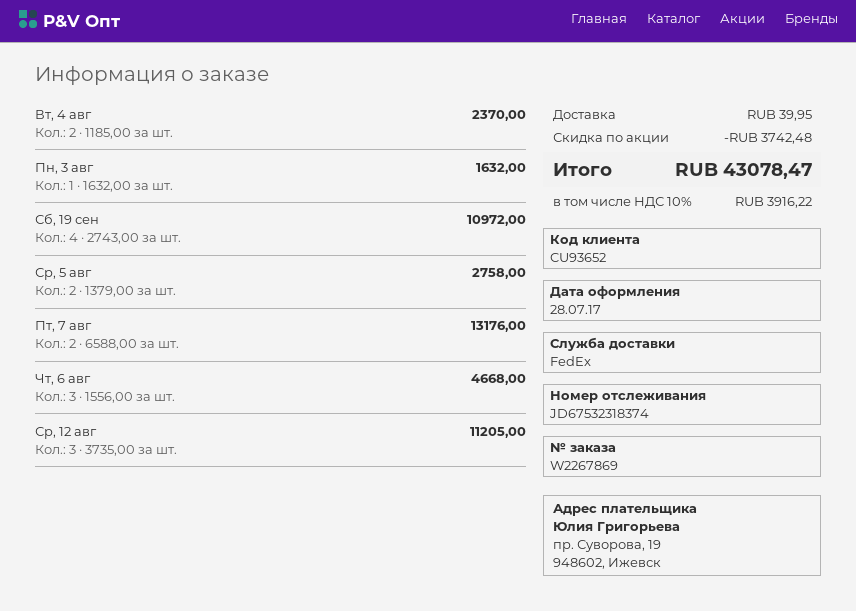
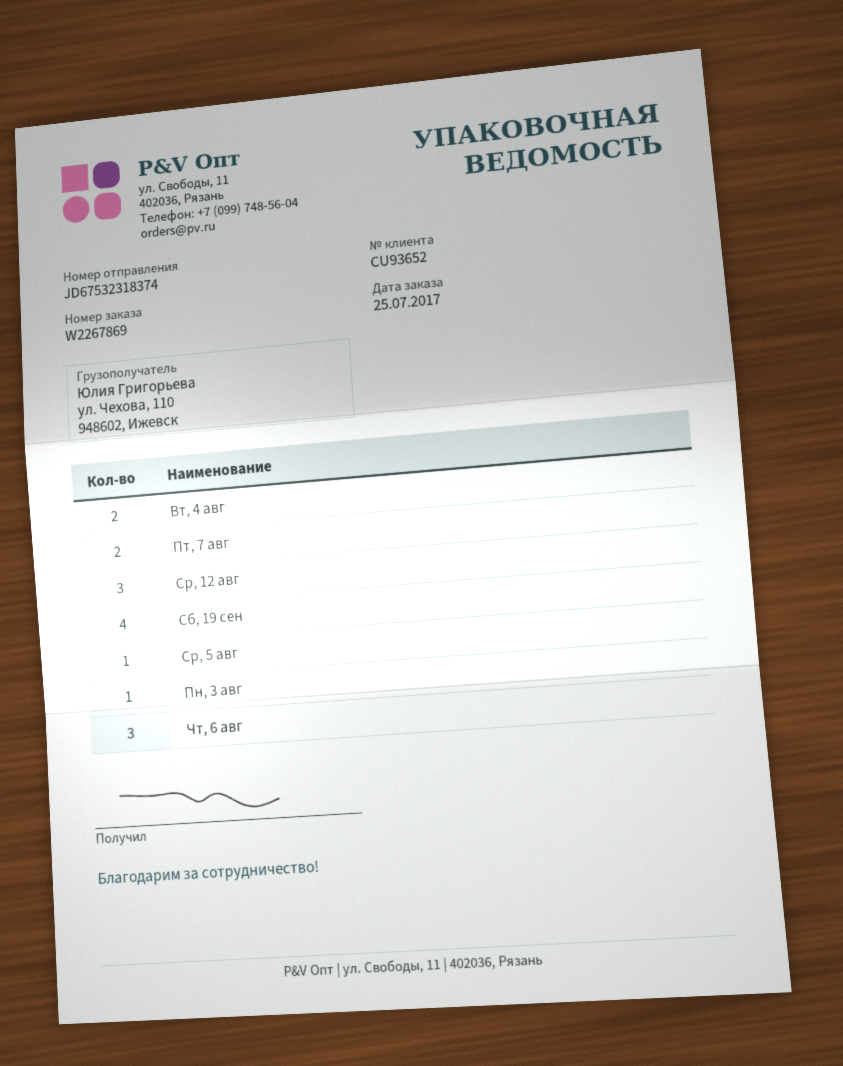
order date: 2017-07-28 -> 2017-07-25
Ср, 5 авг: 2 -> 1

